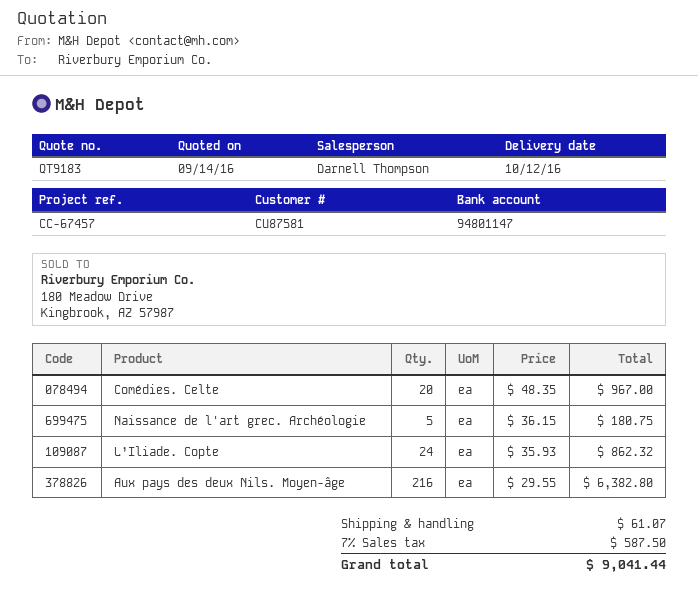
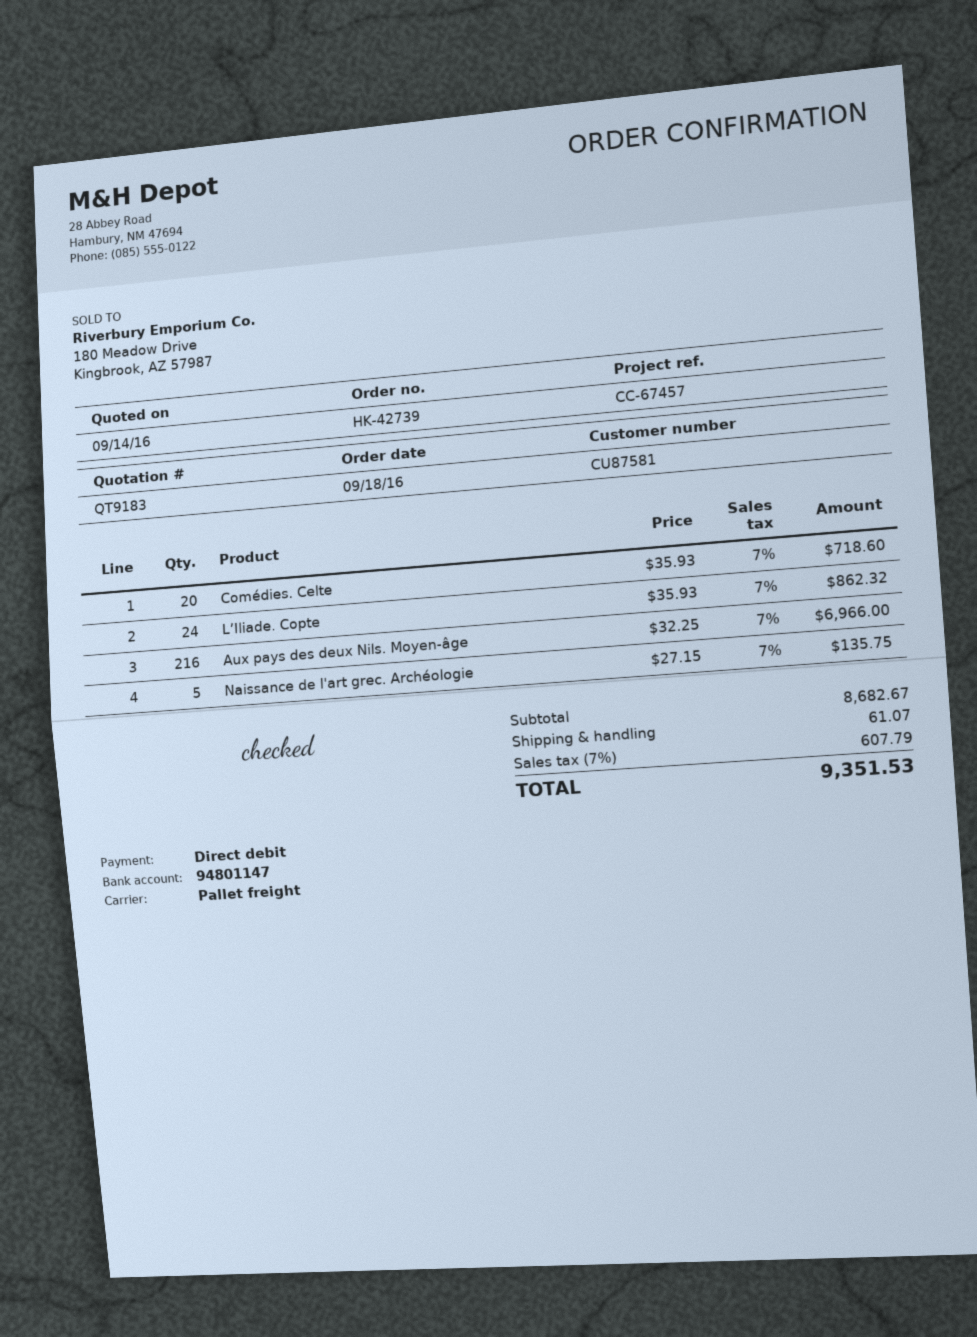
Comédies. Celte: 20 x 48.35 = 967.00 -> 20 x 35.93 = 718.60
Naissance de l'art grec. Archéologie: 5 x 36.15 = 180.75 -> 5 x 27.15 = 135.75
Aux pays des deux Nils. Moyen-âge: 216 x 29.55 = 6382.80 -> 216 x 32.25 = 6966.00
tax: 7% = 587.50 -> 7% = 607.79
total: 9041.44 -> 9351.53

